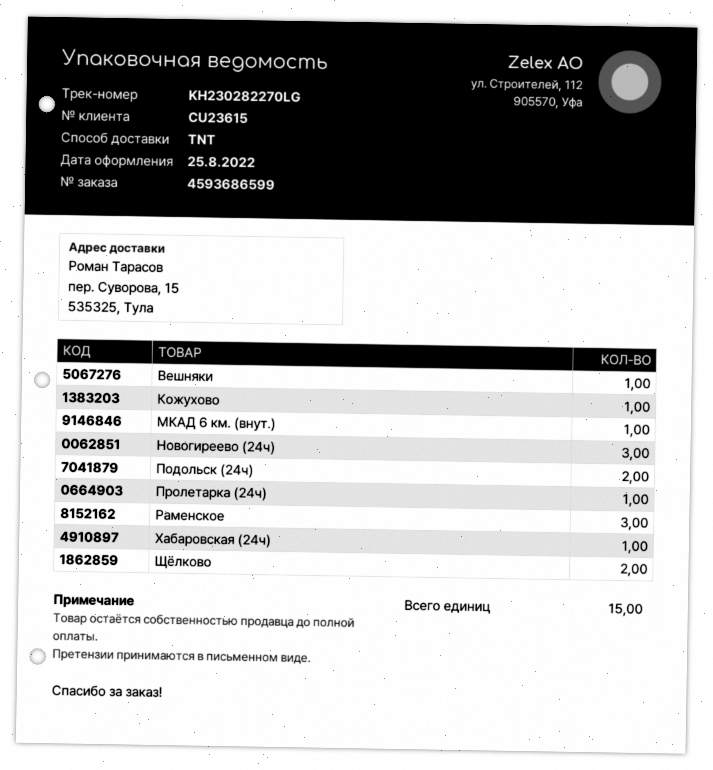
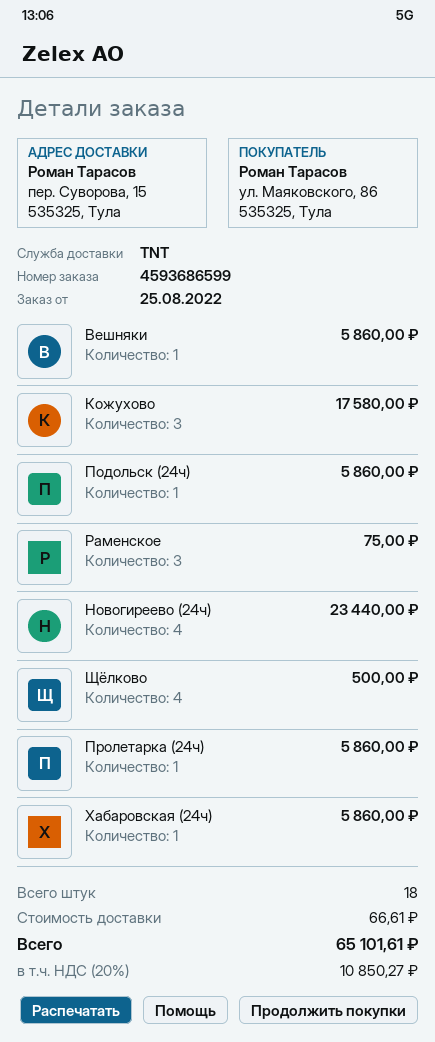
Кожухово: 1 -> 3
МКАД 6 км. (внут.): 1 -> none
Новогиреево (24ч): 3 -> 4
Подольск (24ч): 2 -> 1
Щёлково: 2 -> 4
total quantity: 15 -> 18

